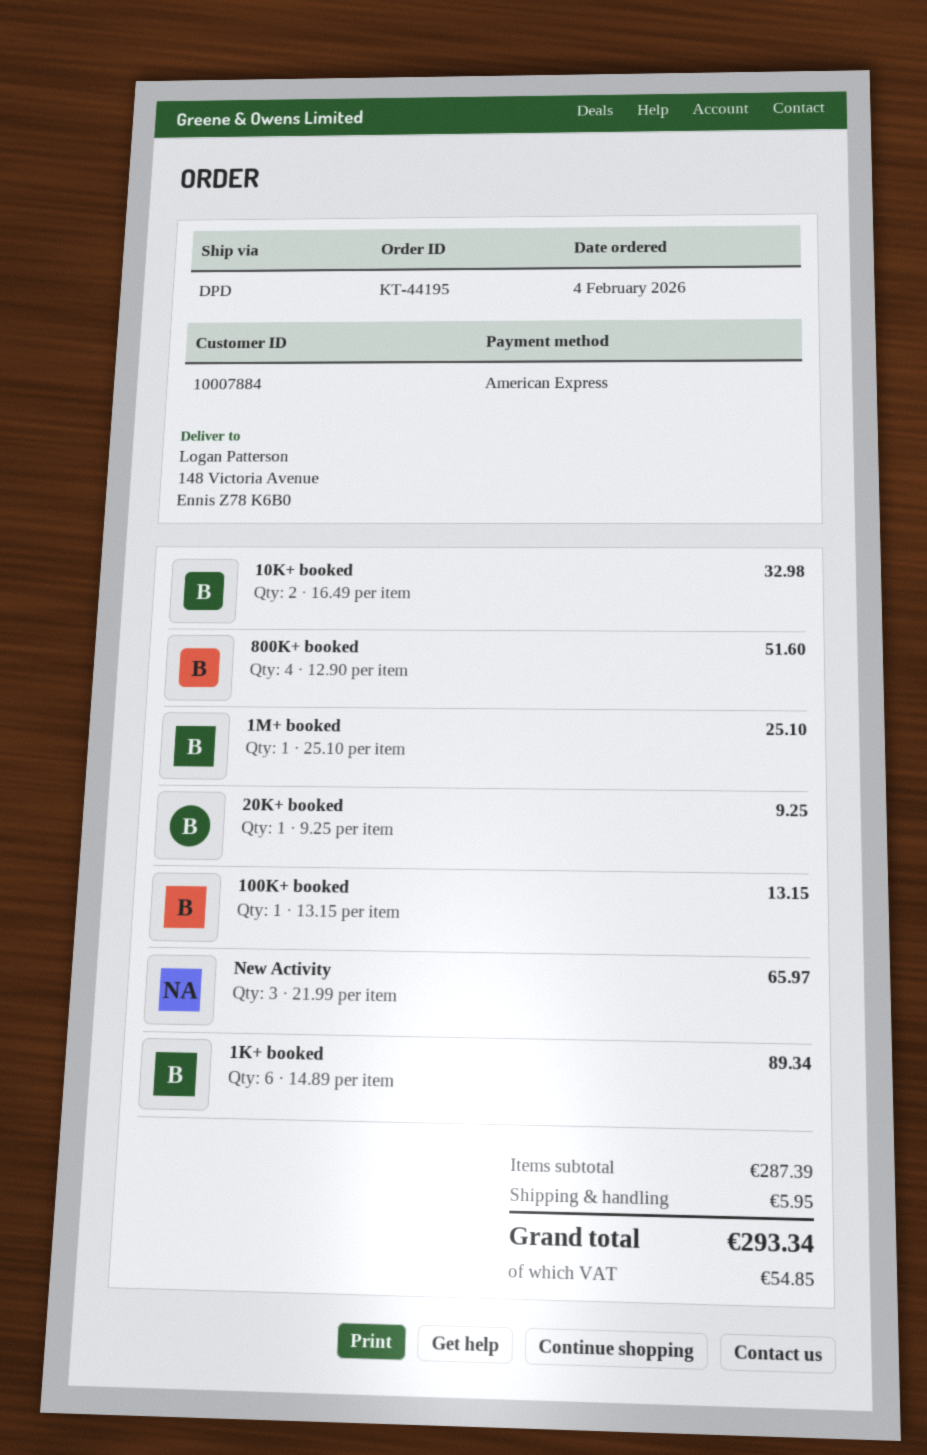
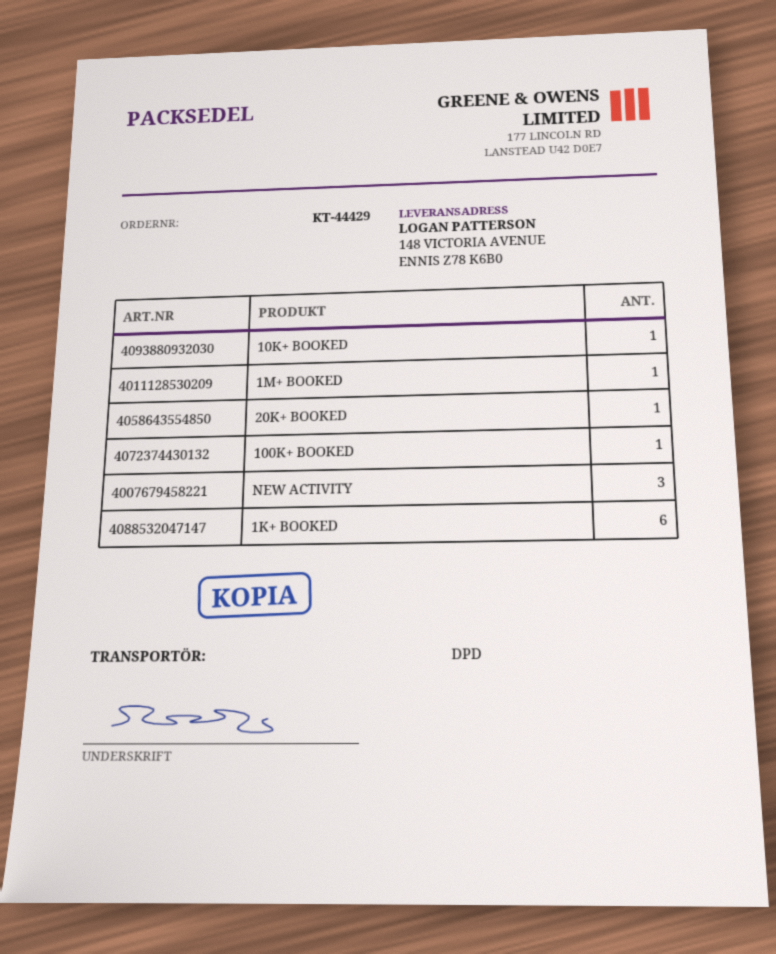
order number: KT-44195 -> KT-44429
10K+ booked: 2 -> 1
800K+ booked: 4 -> none

